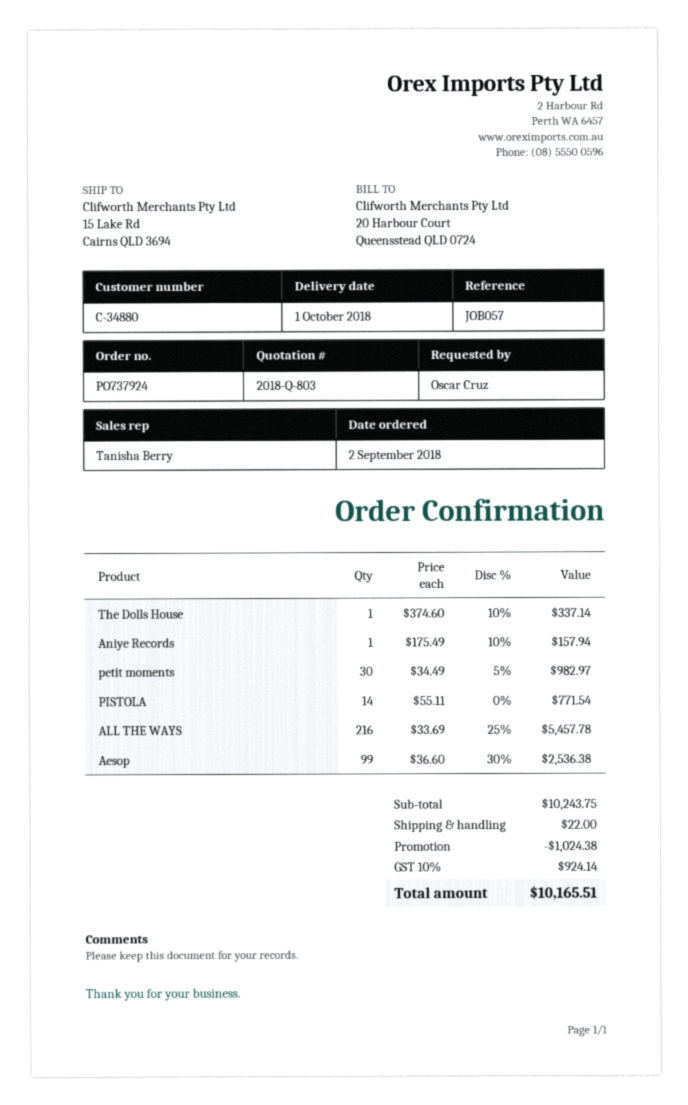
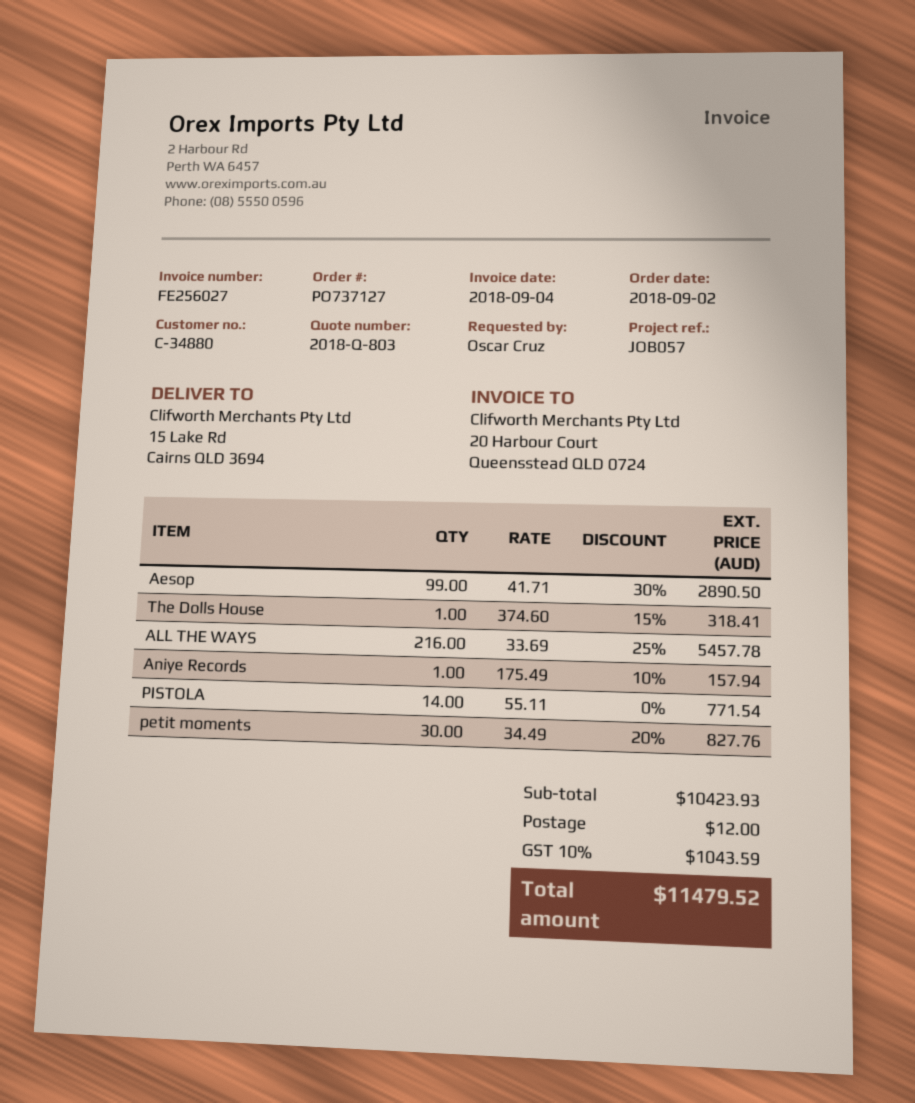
order number: PO737924 -> PO737127
The Dolls House: 1 x 374.60 - 10% = 337.14 -> 1 x 374.60 - 15% = 318.41
petit moments: 30 x 34.49 - 5% = 982.97 -> 30 x 34.49 - 20% = 827.76
Aesop: 99 x 36.60 - 30% = 2536.38 -> 99 x 41.71 - 30% = 2890.50
subtotal: 10243.75 -> 10423.93
discount: 1024.38 -> none
shipping: 22.00 -> 12.00
tax: 10% = 924.14 -> 10% = 1043.59
total: 10165.51 -> 11479.52

